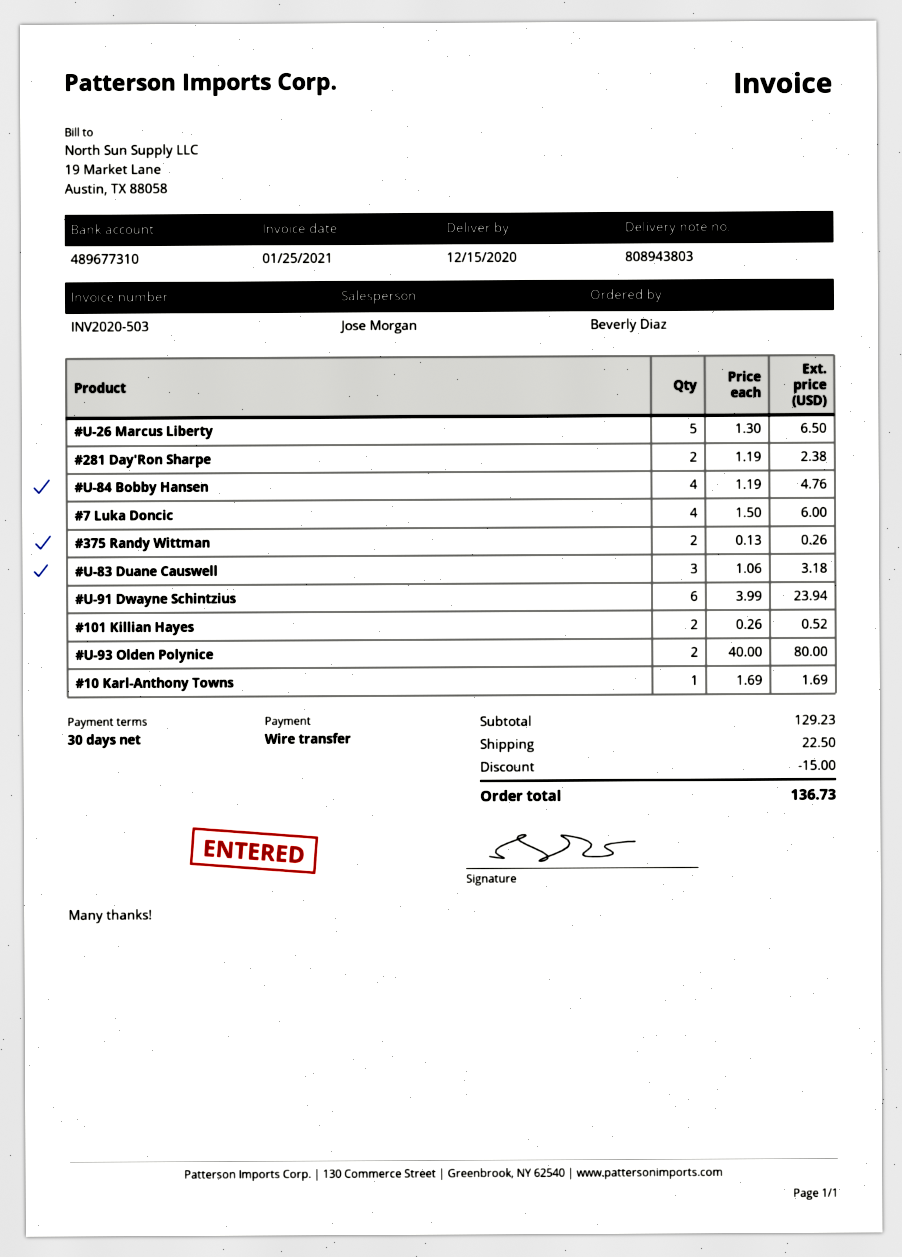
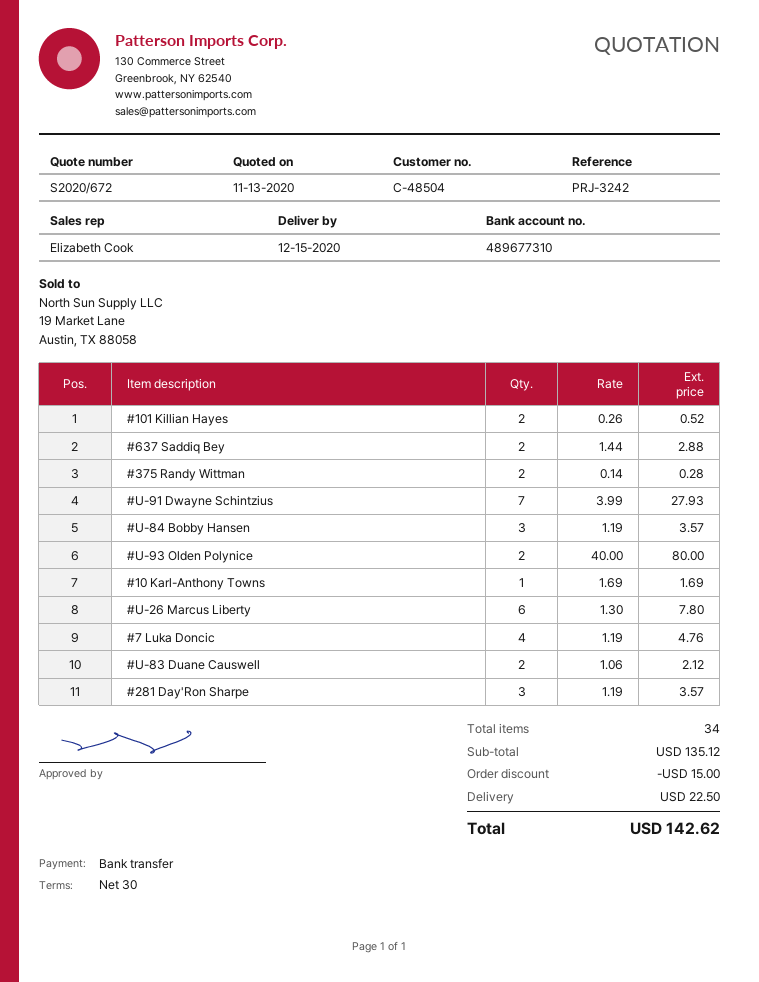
sales rep: Jose Morgan -> Elizabeth Cook
#U-26 Marcus Liberty: 5 x 1.30 = 6.50 -> 6 x 1.30 = 7.80
#281 Day'Ron Sharpe: 2 x 1.19 = 2.38 -> 3 x 1.19 = 3.57
#U-84 Bobby Hansen: 4 x 1.19 = 4.76 -> 3 x 1.19 = 3.57
#7 Luka Doncic: 4 x 1.50 = 6.00 -> 4 x 1.19 = 4.76
#375 Randy Wittman: 2 x 0.13 = 0.26 -> 2 x 0.14 = 0.28
#U-83 Duane Causwell: 3 x 1.06 = 3.18 -> 2 x 1.06 = 2.12
#U-91 Dwayne Schintzius: 6 x 3.99 = 23.94 -> 7 x 3.99 = 27.93
#637 Saddiq Bey: none -> 2 x 1.44 = 2.88
subtotal: 129.23 -> 135.12
total: 136.73 -> 142.62

